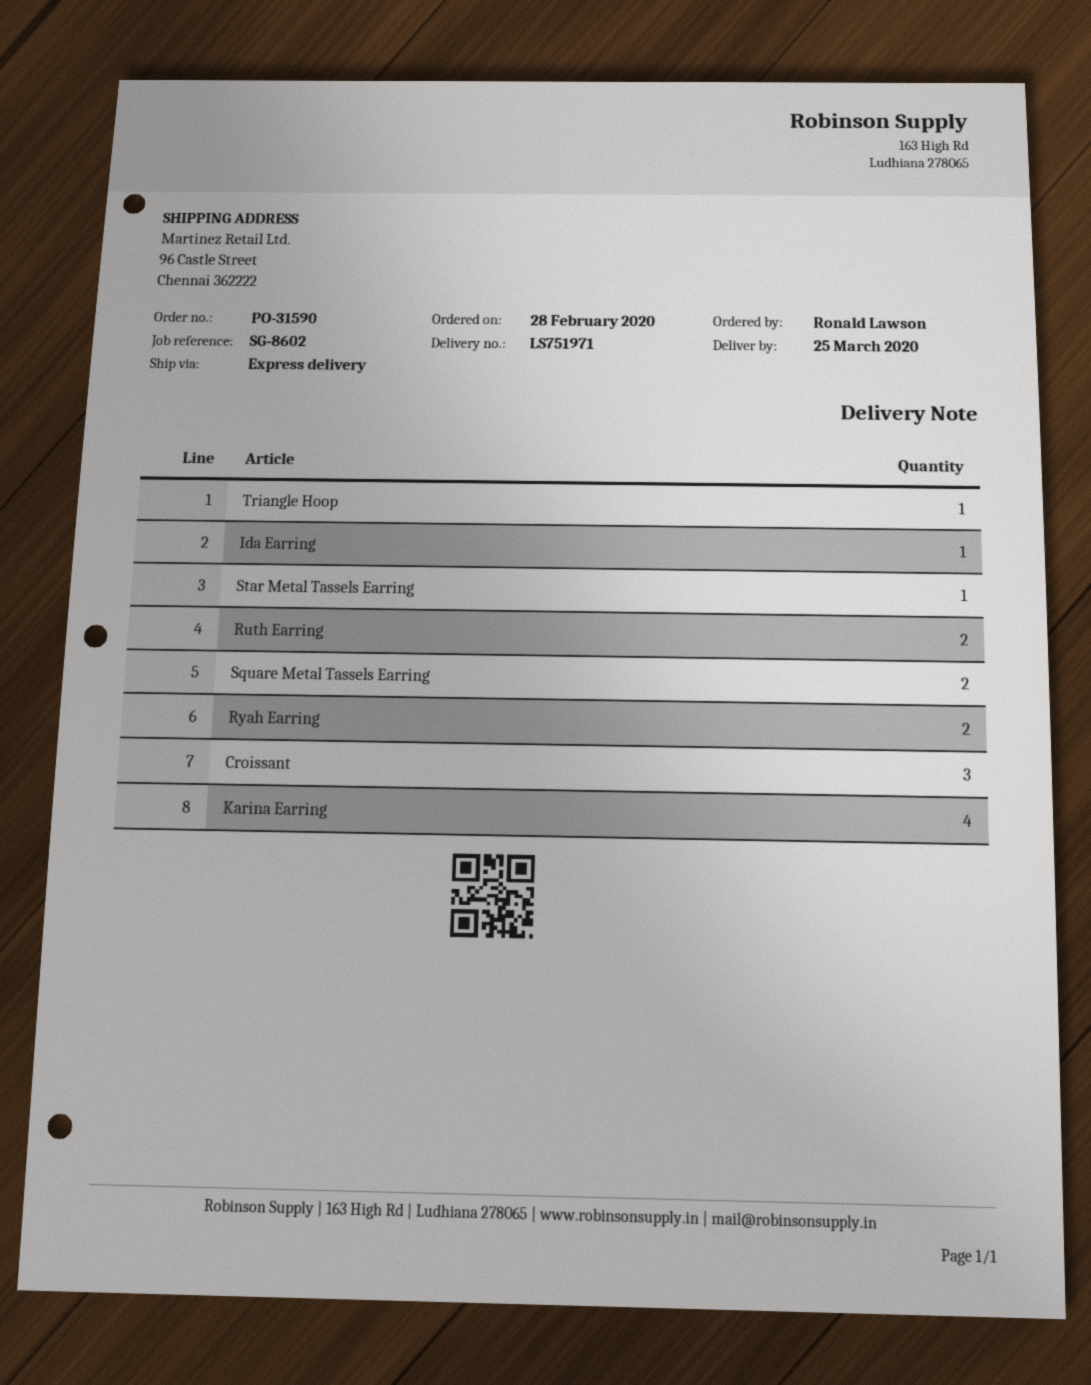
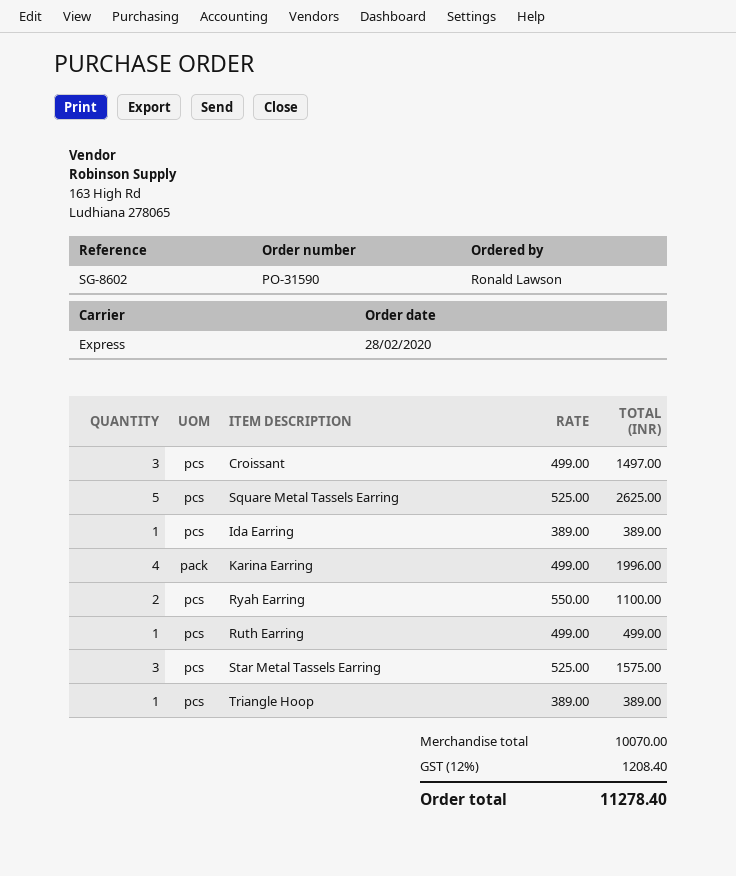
Star Metal Tassels Earring: 1 -> 3
Ruth Earring: 2 -> 1
Square Metal Tassels Earring: 2 -> 5

